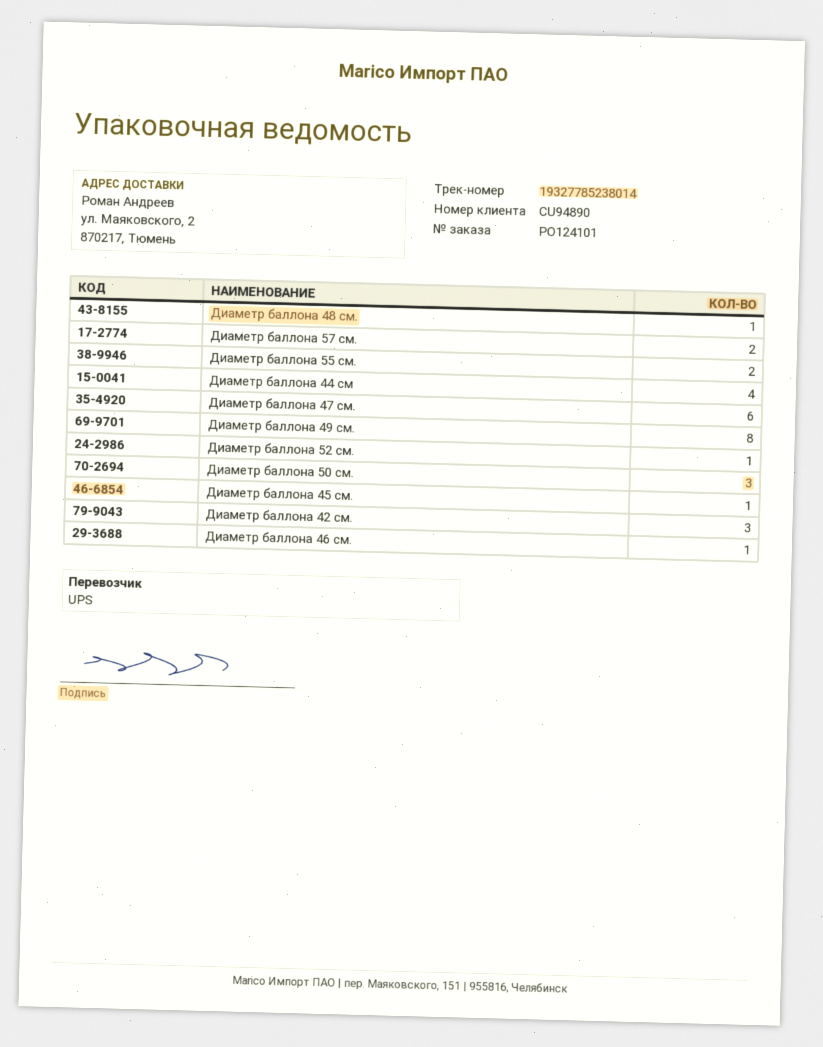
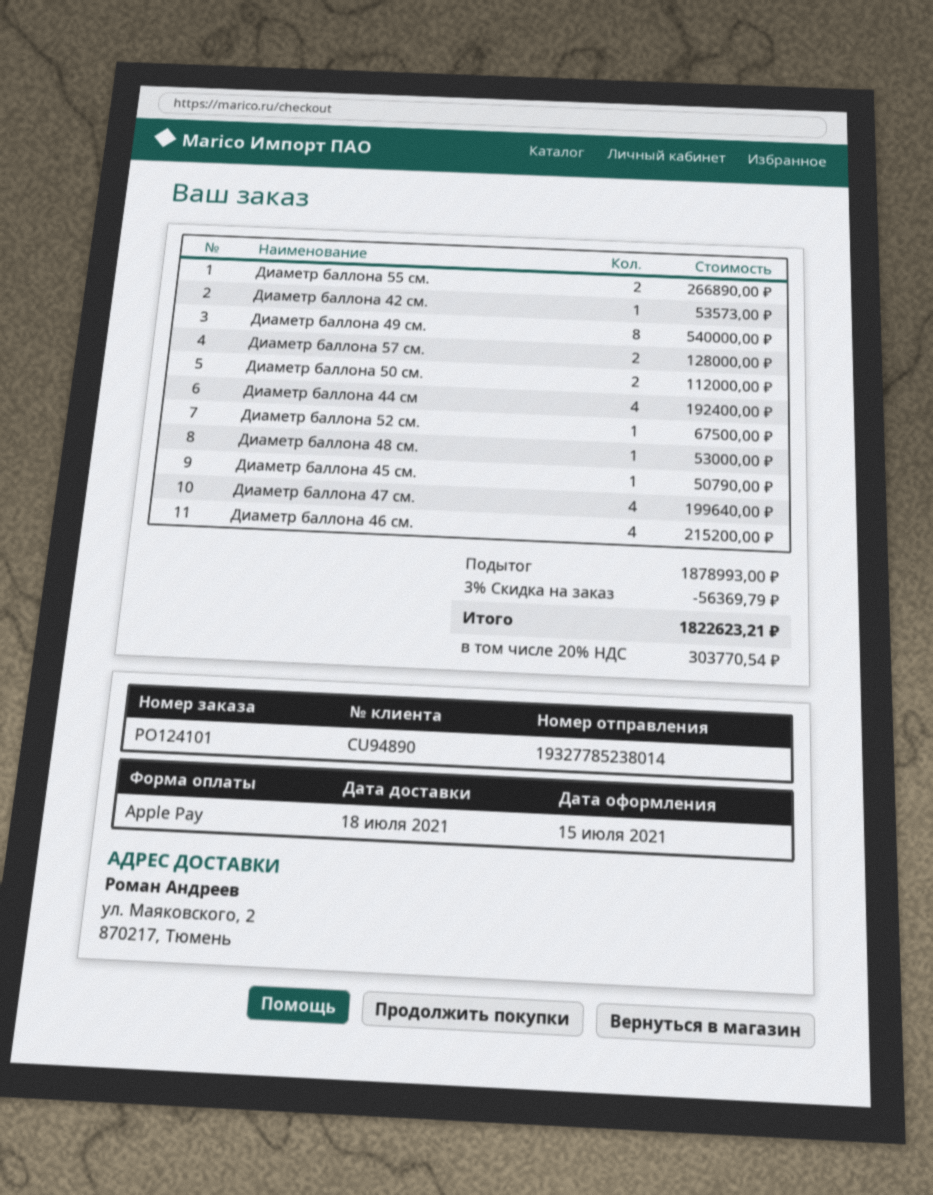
Диаметр баллона 47 см.: 6 -> 4
Диаметр баллона 50 см.: 3 -> 2
Диаметр баллона 42 см.: 3 -> 1
Диаметр баллона 46 см.: 1 -> 4

